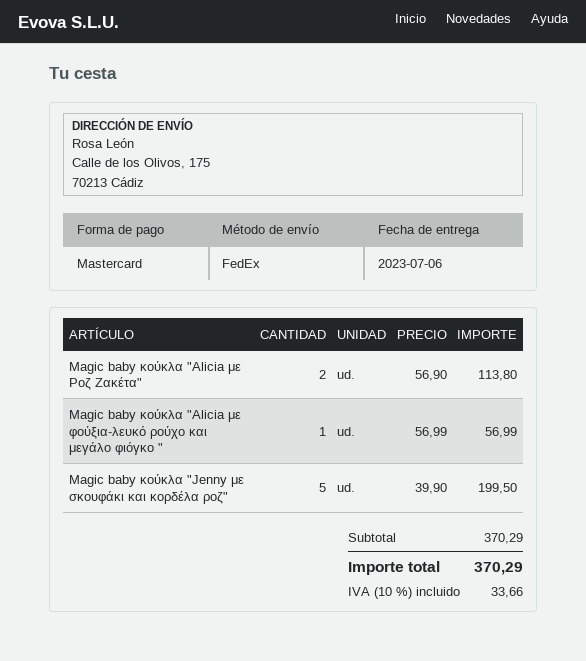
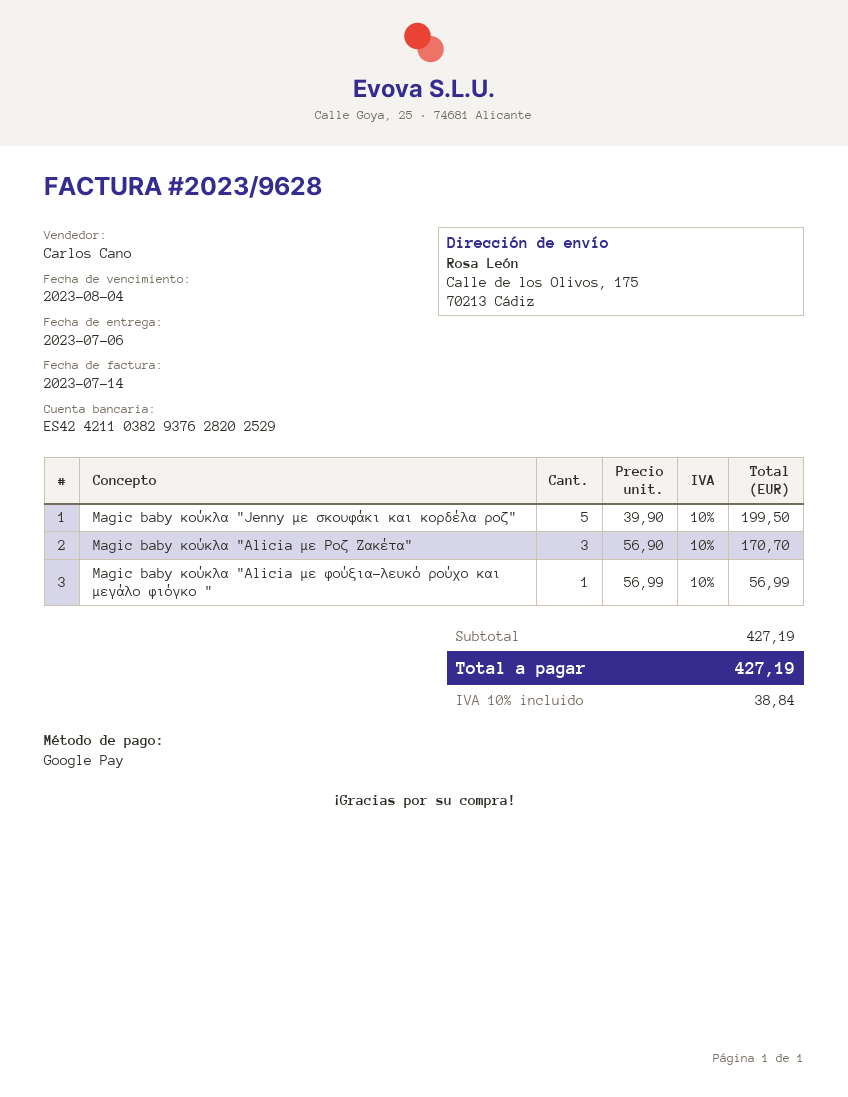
payment method: Mastercard -> Google Pay
Magic baby κούκλα "Alicia με Ροζ Ζακέτα": 2 x 56.90 = 113.80 -> 3 x 56.90 = 170.70
subtotal: 370.29 -> 427.19
tax: 10% = 33.66 -> 10% = 38.84
total: 370.29 -> 427.19

